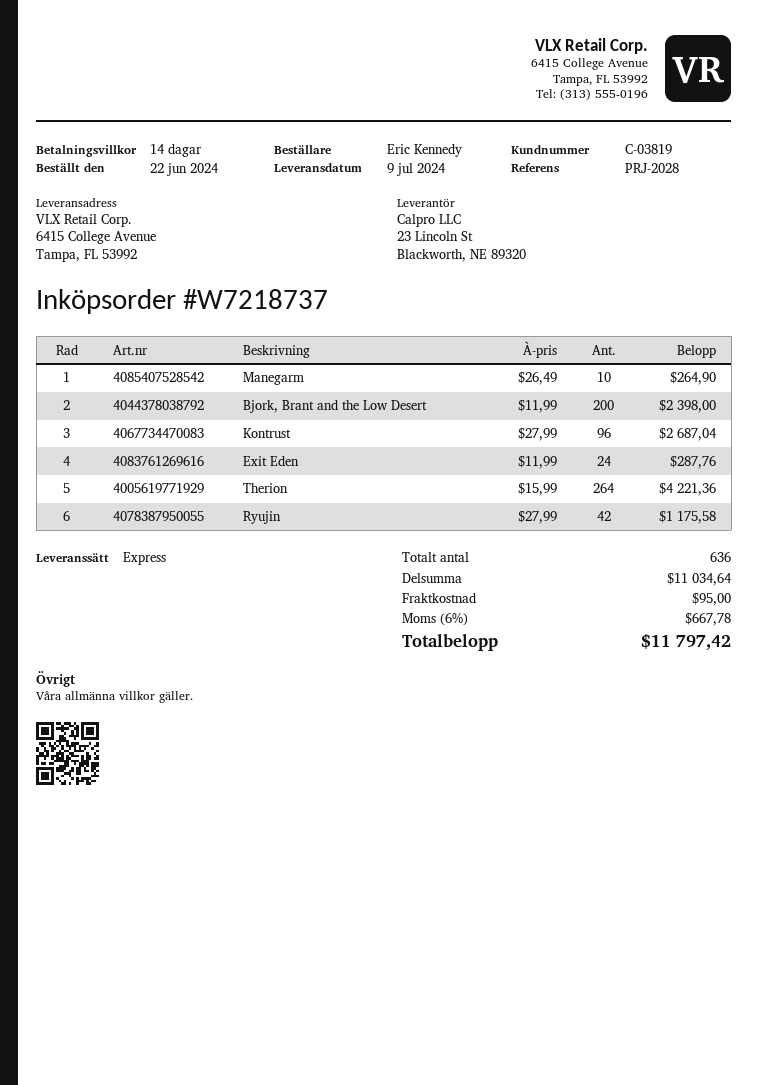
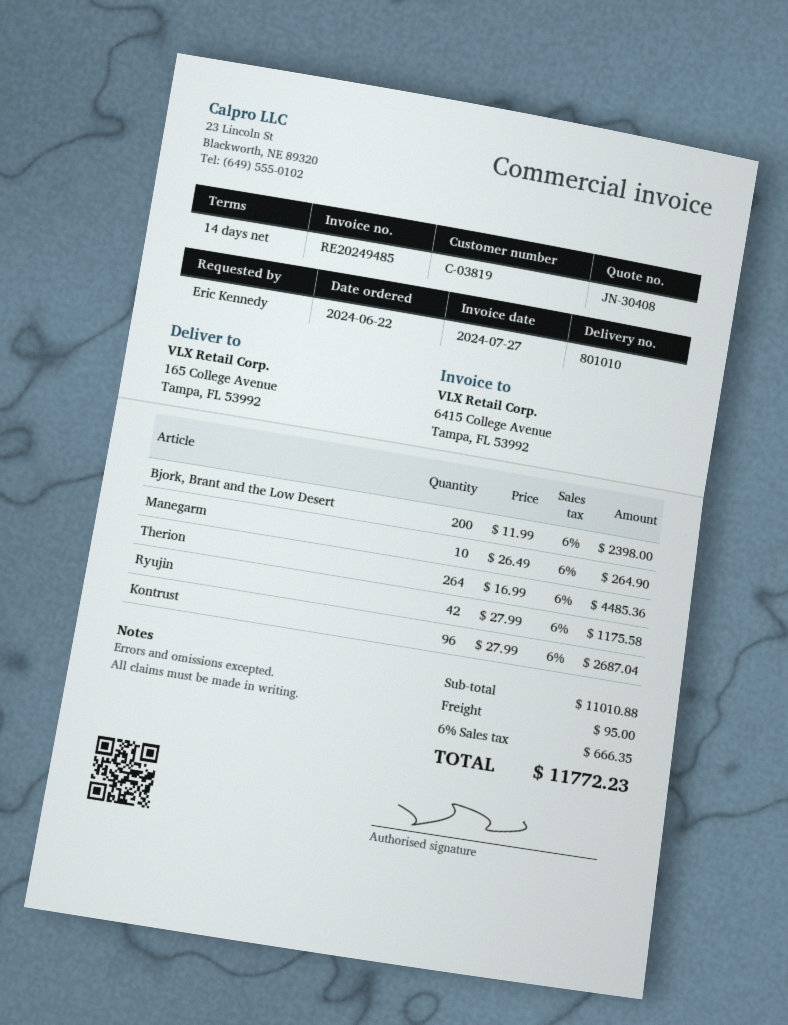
ship to: 6415 College Avenue, Tampa, FL 53992 -> 165 College Avenue, Tampa, FL 53992
Exit Eden: 24 x 11.99 = 287.76 -> none
Therion: 264 x 15.99 = 4221.36 -> 264 x 16.99 = 4485.36
subtotal: 11034.64 -> 11010.88
tax: 6% = 667.78 -> 6% = 666.35
total: 11797.42 -> 11772.23

